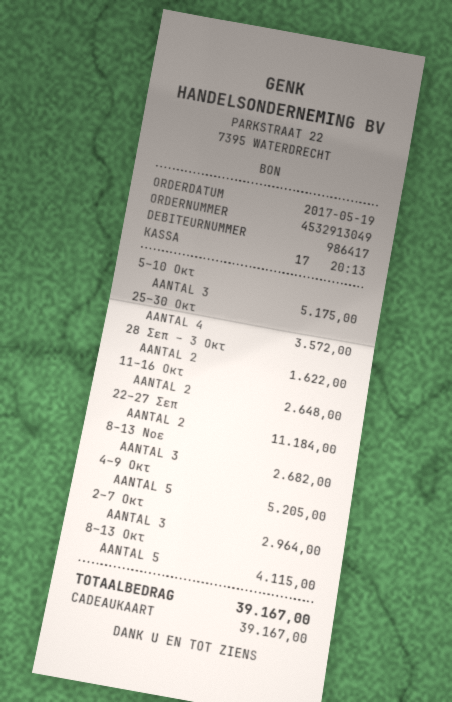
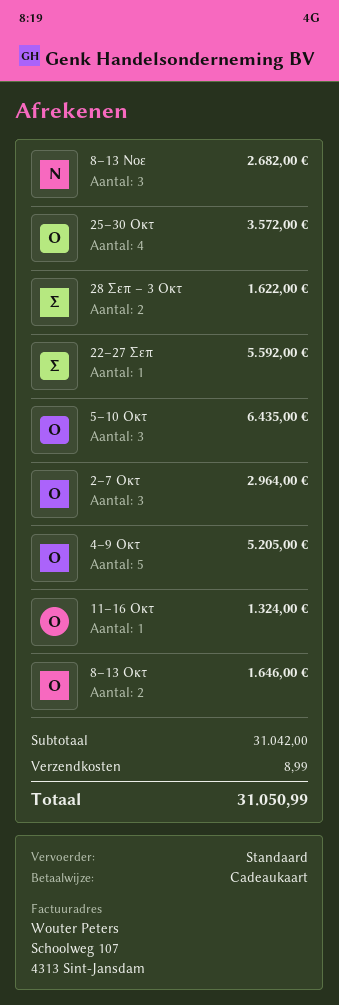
5–10 Οκτ: 3 for 5175.00 -> 3 for 6435.00
11–16 Οκτ: 2 for 2648.00 -> 1 for 1324.00
22–27 Σεπ: 2 for 11184.00 -> 1 for 5592.00
8–13 Οκτ: 5 for 4115.00 -> 2 for 1646.00
shipping: none -> 8.99
total: 39167.00 -> 31050.99

